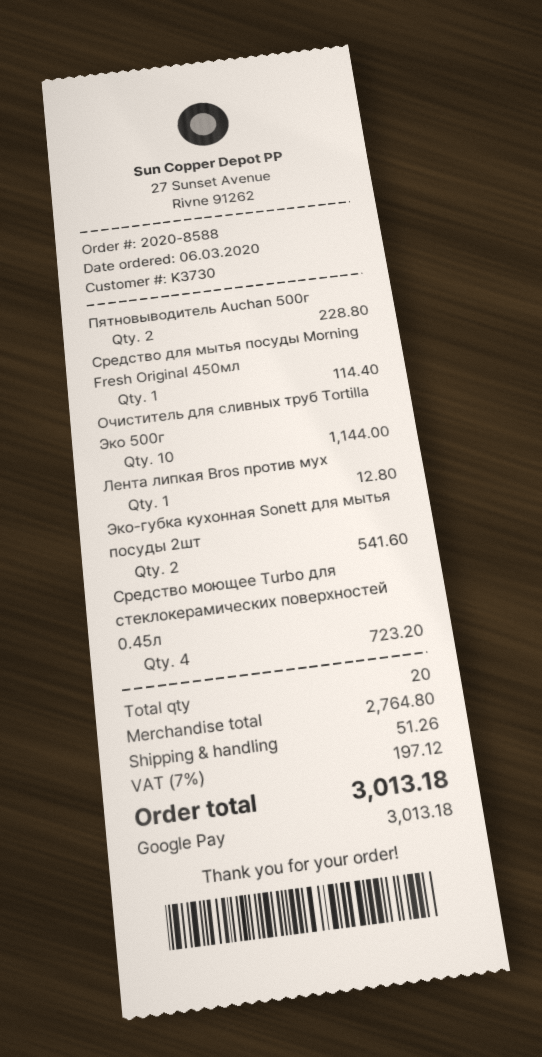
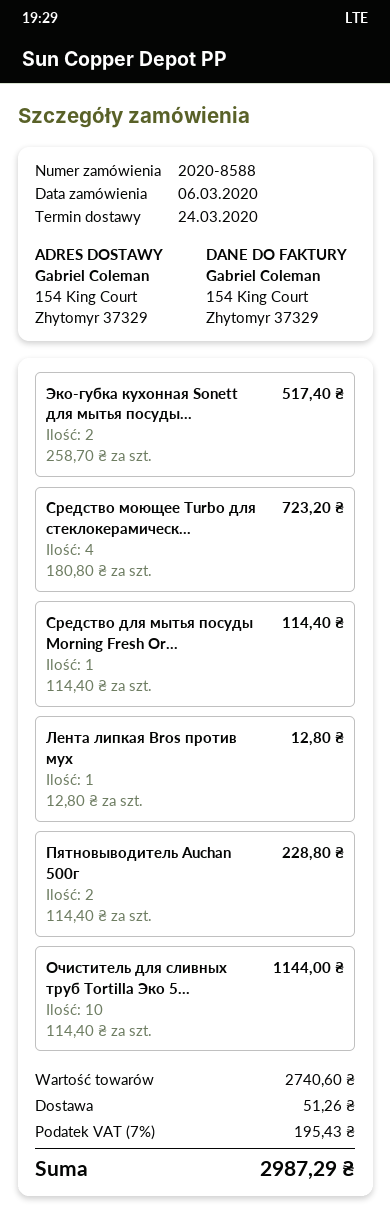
Эко-губка кухонная Sonett для мытья посуды 2шт: 2 for 541.60 -> 2 for 517.40
subtotal: 2764.80 -> 2740.60
tax: 7% = 197.12 -> 7% = 195.43
total: 3013.18 -> 2987.29

